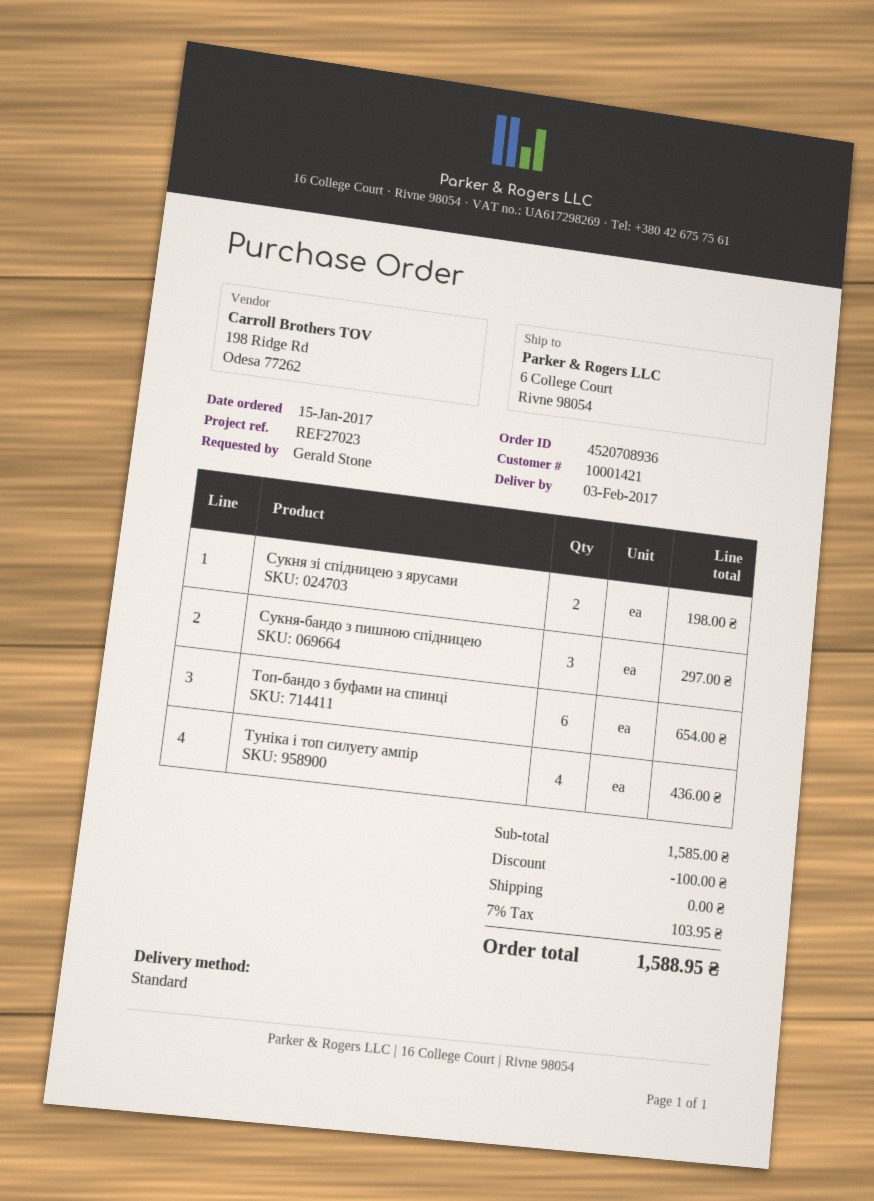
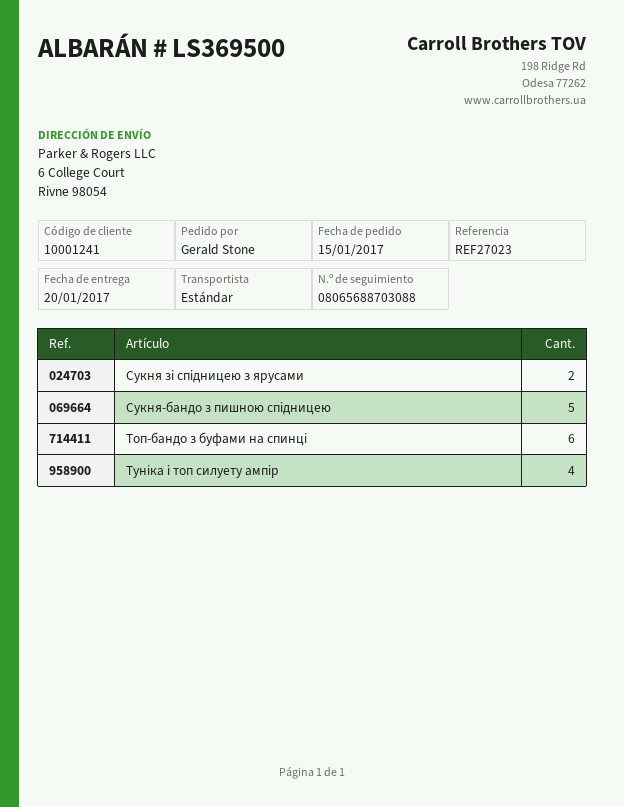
delivery date: 2017-02-03 -> 2017-01-20
customer number: 10001421 -> 10001241
Сукня-бандо з пишною спідницею: 3 -> 5

